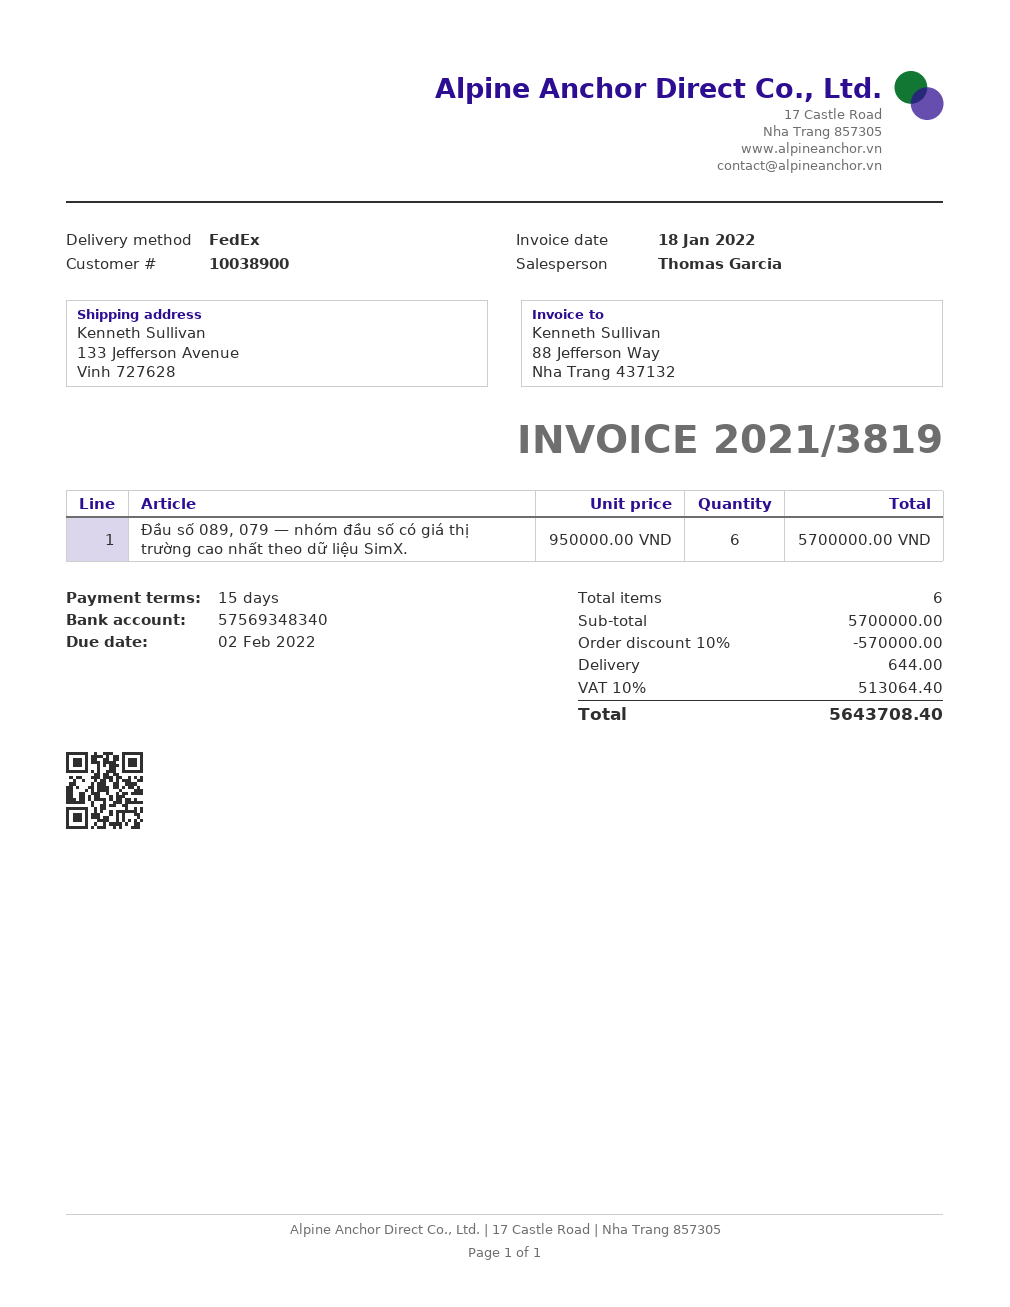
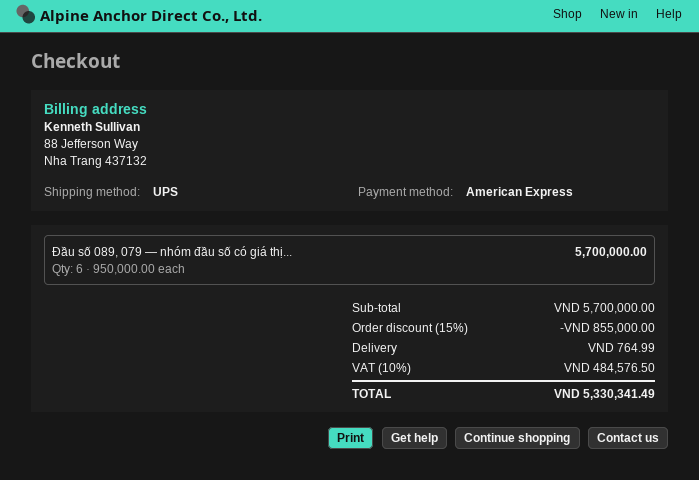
shipping method: FedEx -> UPS
discount: 10% = 570000.00 -> 15% = 855000.00
shipping: 644.00 -> 764.99
tax: 10% = 513064.40 -> 10% = 484576.50
total: 5643708.40 -> 5330341.49

